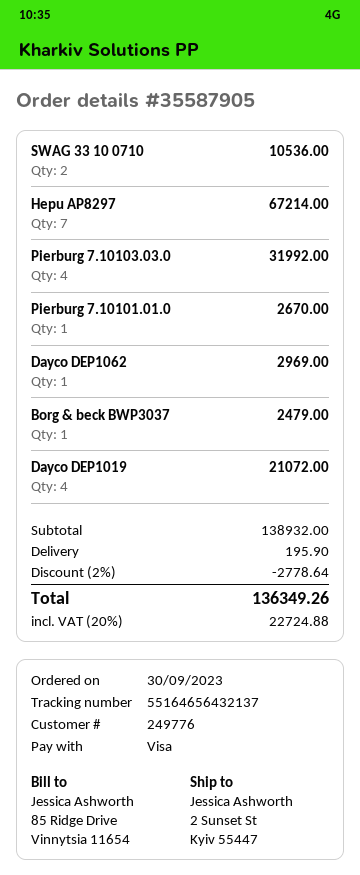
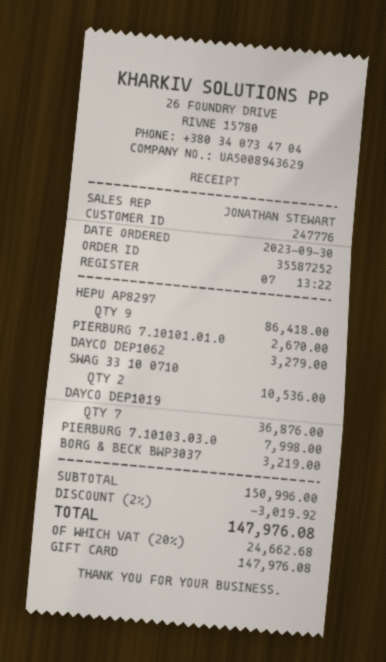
order number: 35587905 -> 35587252
customer number: 249776 -> 247776
payment method: Visa -> gift card
Hepu AP8297: 7 for 67214.00 -> 9 for 86418.00
Pierburg 7.10103.03.0: 4 for 31992.00 -> 1 for 7998.00
Dayco DEP1062: 1 for 2969.00 -> 1 for 3279.00
Borg & beck BWP3037: 1 for 2479.00 -> 1 for 3219.00
Dayco DEP1019: 4 for 21072.00 -> 7 for 36876.00
subtotal: 138932.00 -> 150996.00
discount: 2% = 2778.64 -> 2% = 3019.92
shipping: 195.90 -> none
tax: 20% = 22724.88 -> 20% = 24662.68
total: 136349.26 -> 147976.08

